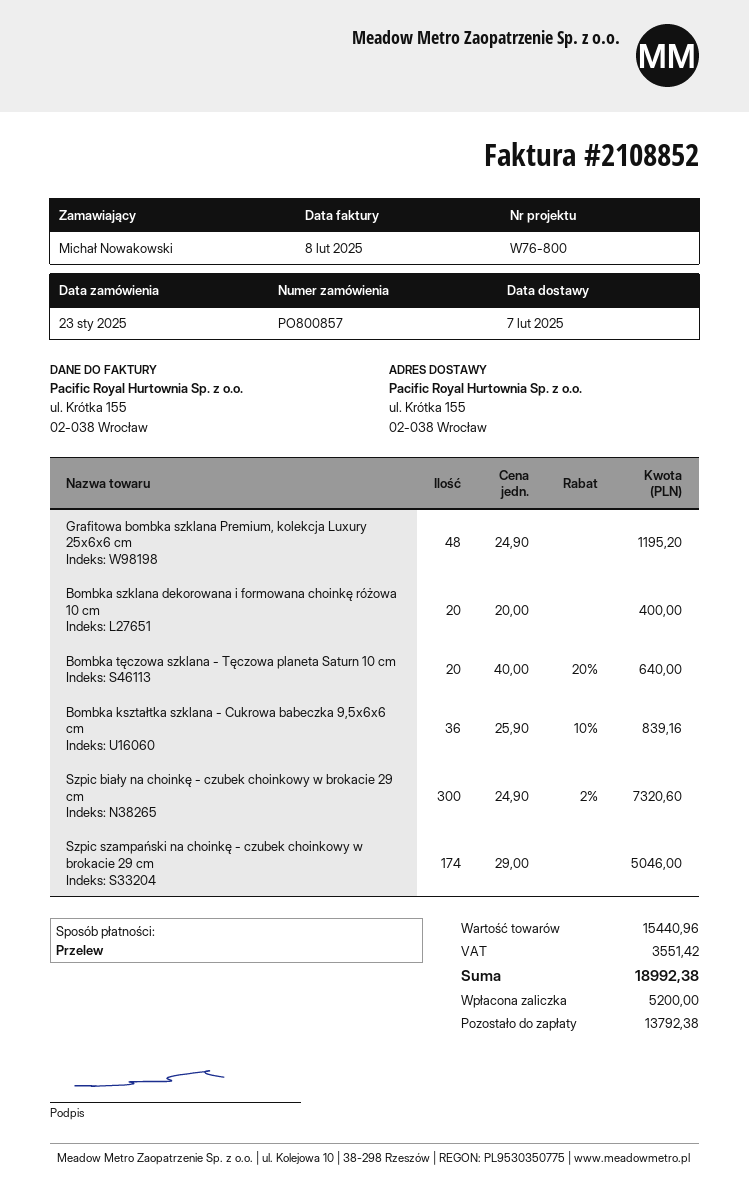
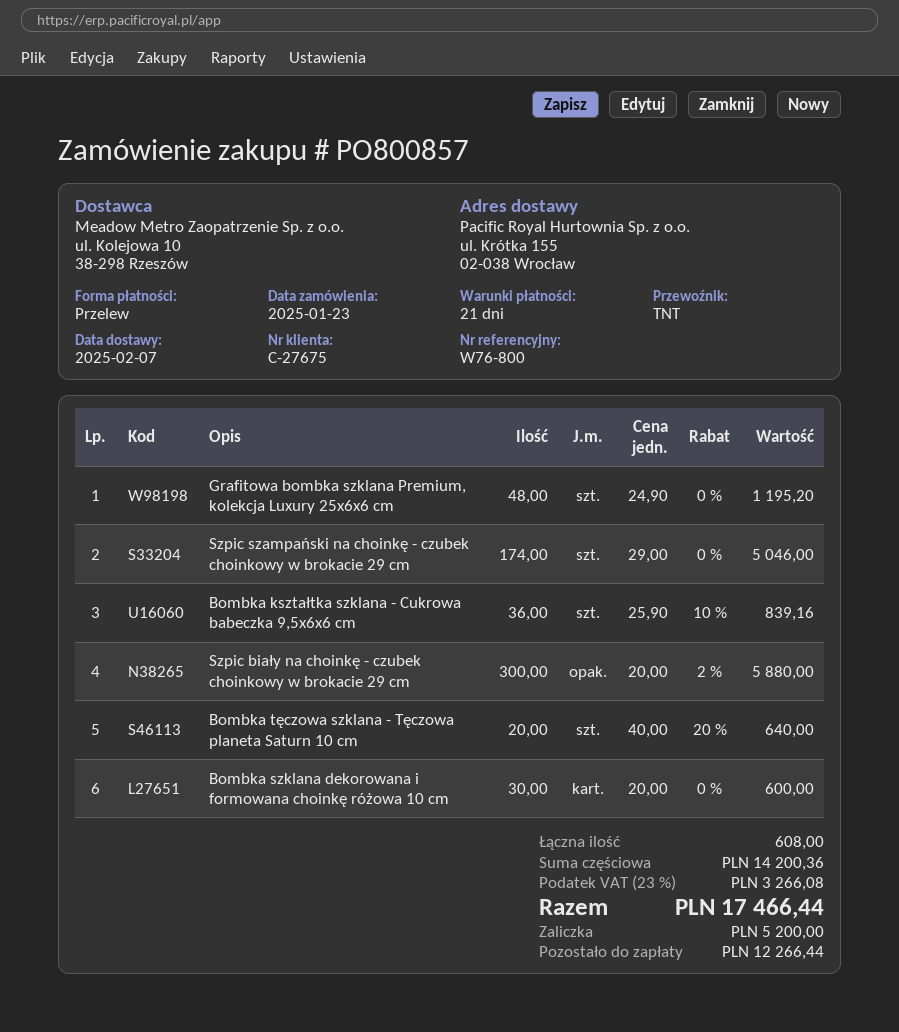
Bombka szklana dekorowana i formowana choinkę różowa 10 cm: 20 x 20.00 = 400.00 -> 30 x 20.00 = 600.00
Szpic biały na choinkę - czubek choinkowy w brokacie 29 cm: 300 x 24.90 - 2% = 7320.60 -> 300 x 20.00 - 2% = 5880.00
subtotal: 15440.96 -> 14200.36
tax: 3551.42 -> 3266.08
total: 18992.38 -> 17466.44
balance: 13792.38 -> 12266.44

